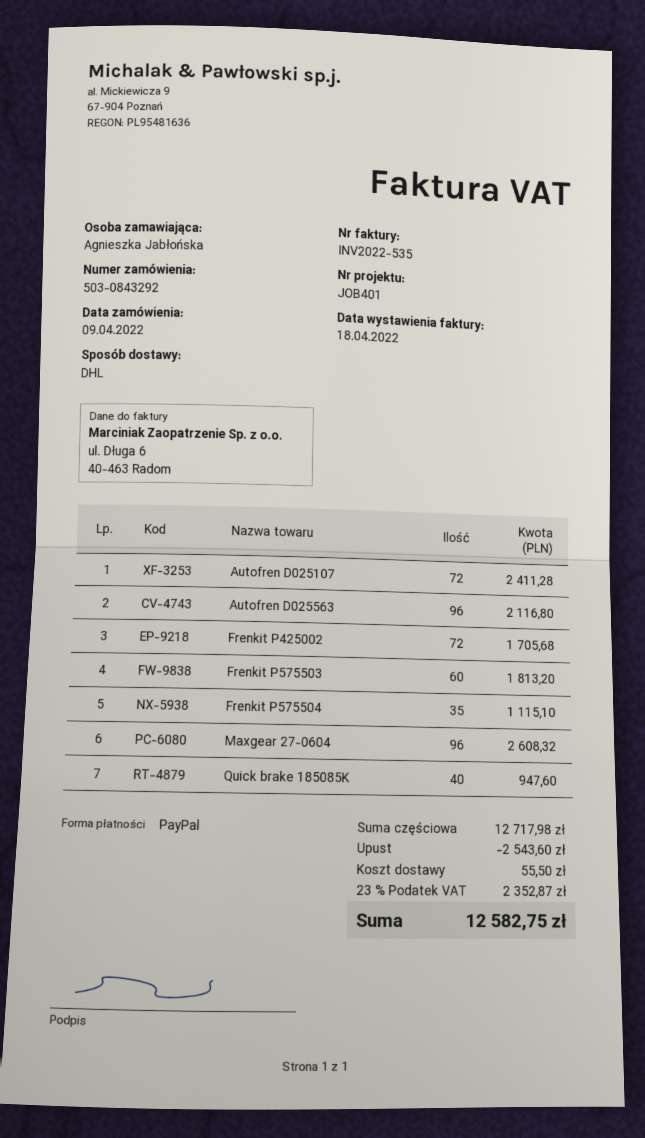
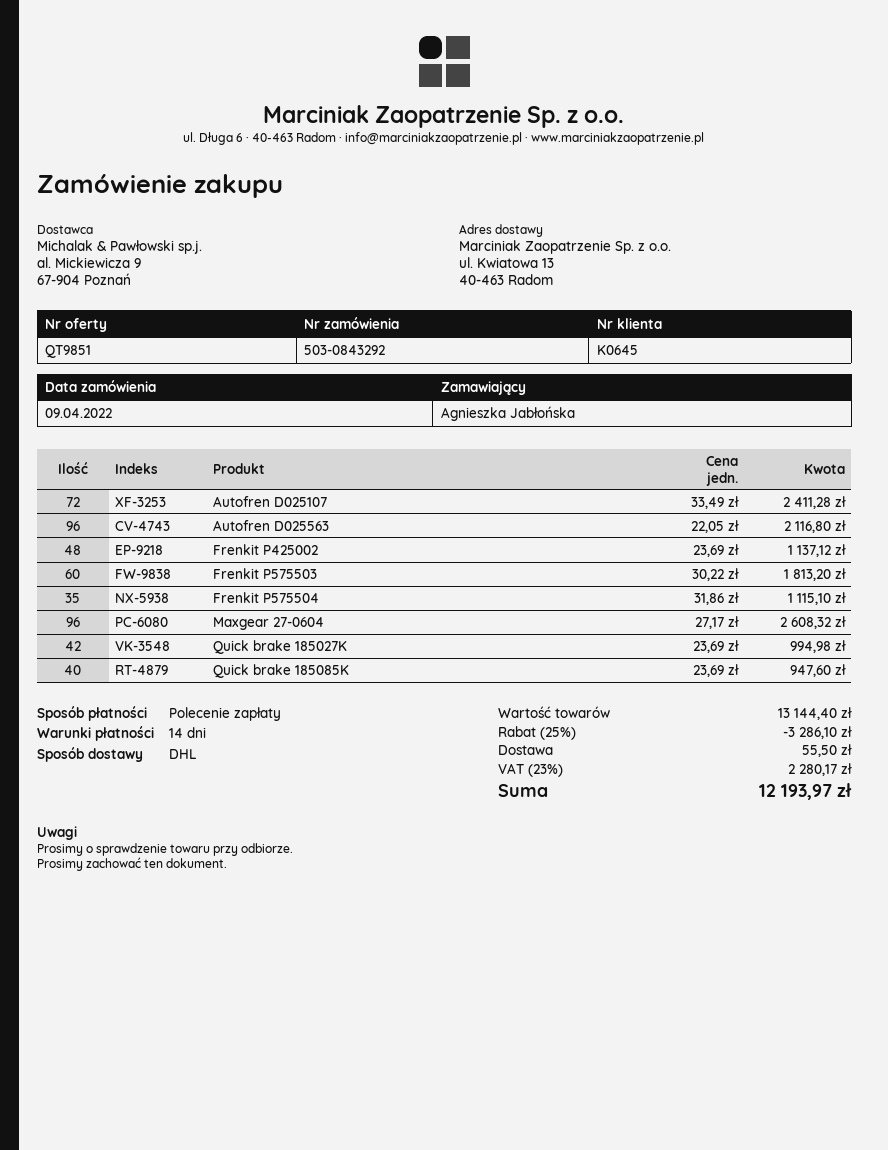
payment method: PayPal -> direct debit
Frenkit P425002: 72 for 1705.68 -> 48 for 1137.12
Quick brake 185027K: none -> 42 for 994.98
subtotal: 12717.98 -> 13144.40
discount: 2543.60 -> 3286.10
tax: 23% = 2352.87 -> 23% = 2280.17
total: 12582.75 -> 12193.97

